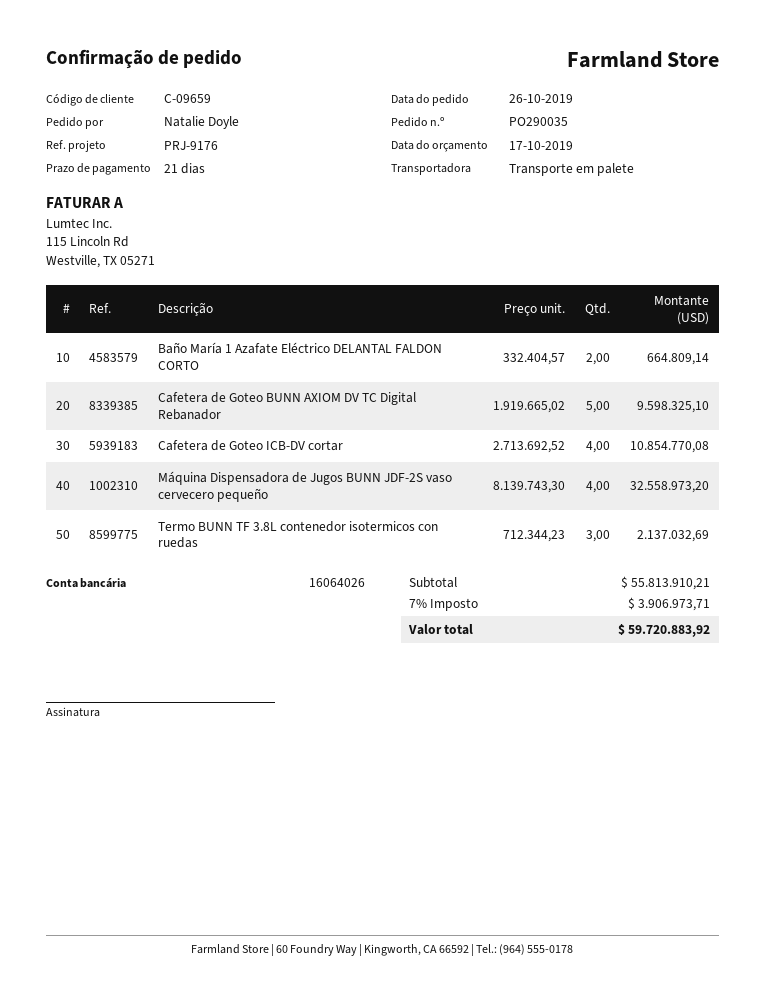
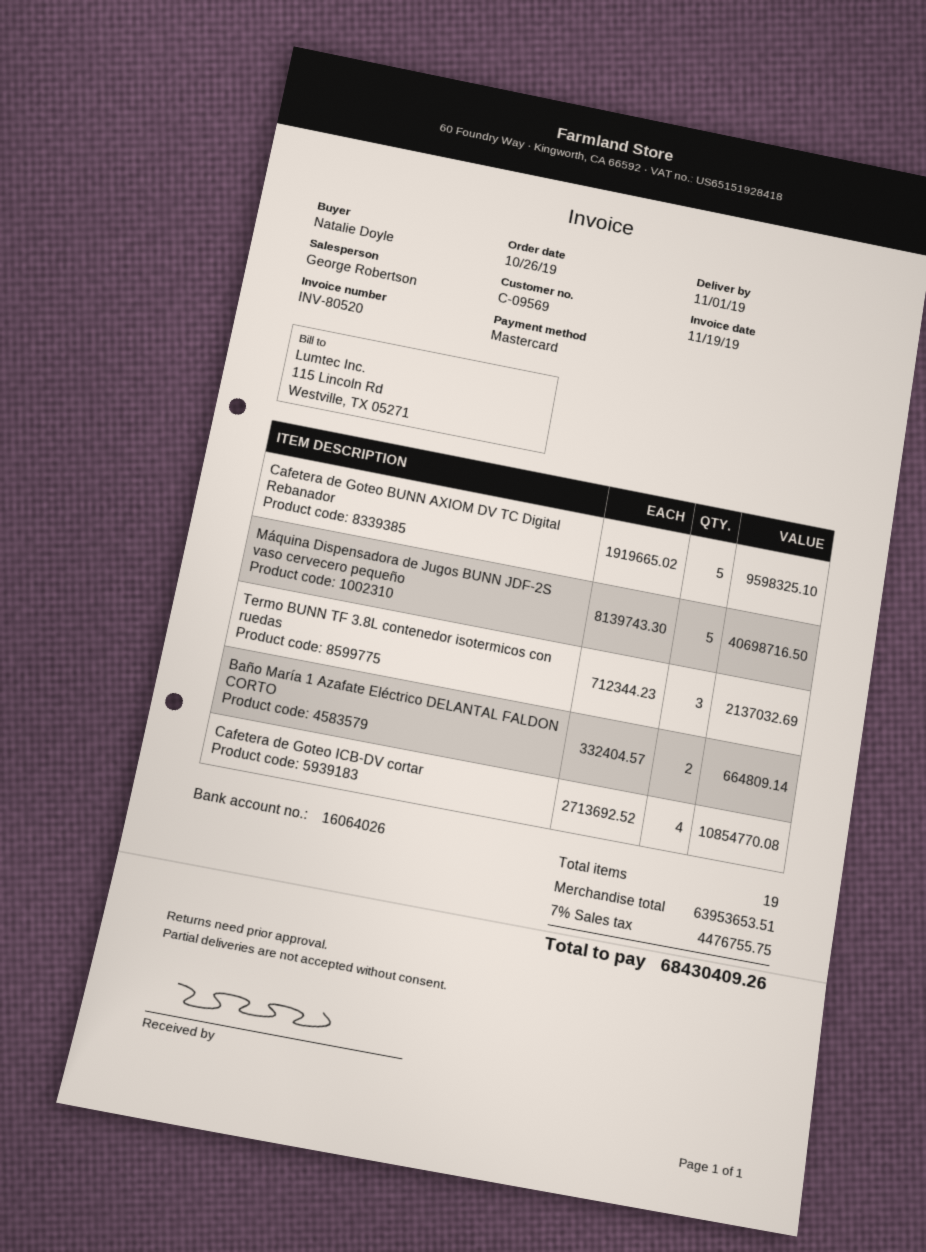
customer number: C-09659 -> C-09569
Máquina Dispensadora de Jugos BUNN JDF-2S vaso cervecero pequeño: 4 x 8139743.30 = 32558973.20 -> 5 x 8139743.30 = 40698716.50
subtotal: 55813910.21 -> 63953653.51
tax: 7% = 3906973.71 -> 7% = 4476755.75
total: 59720883.92 -> 68430409.26

